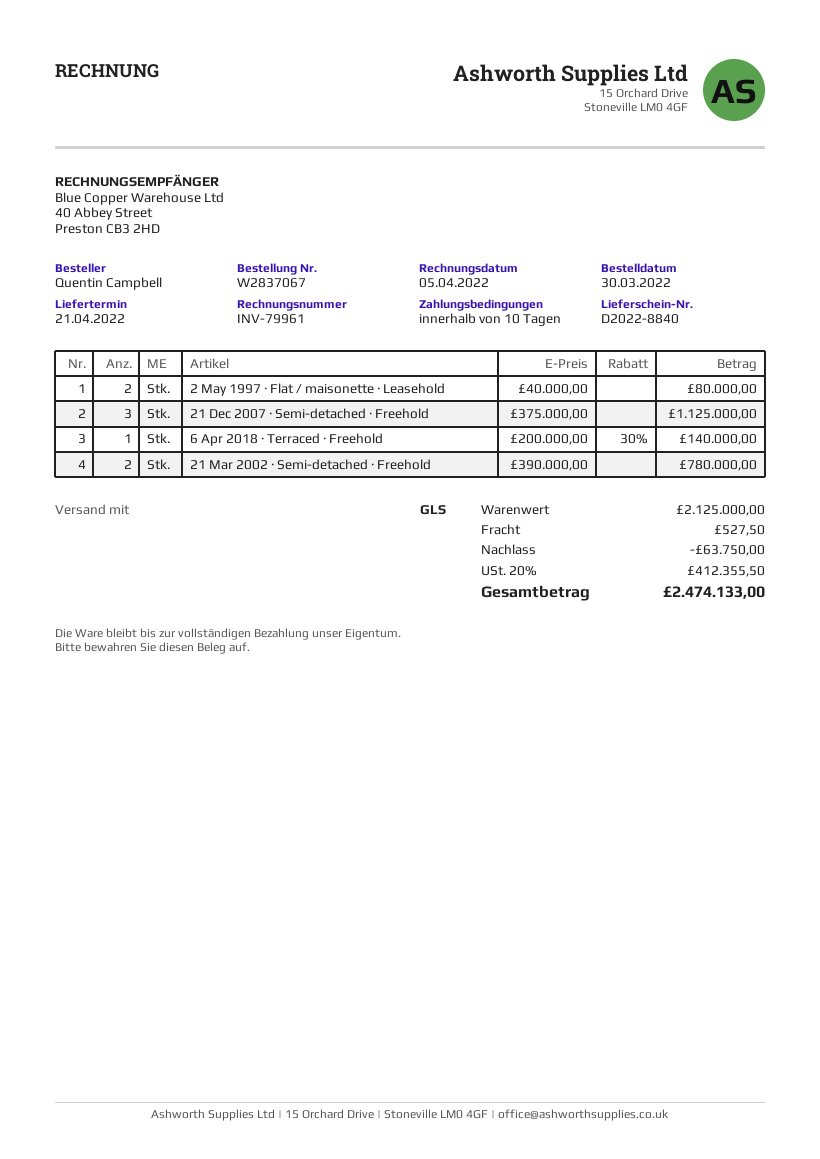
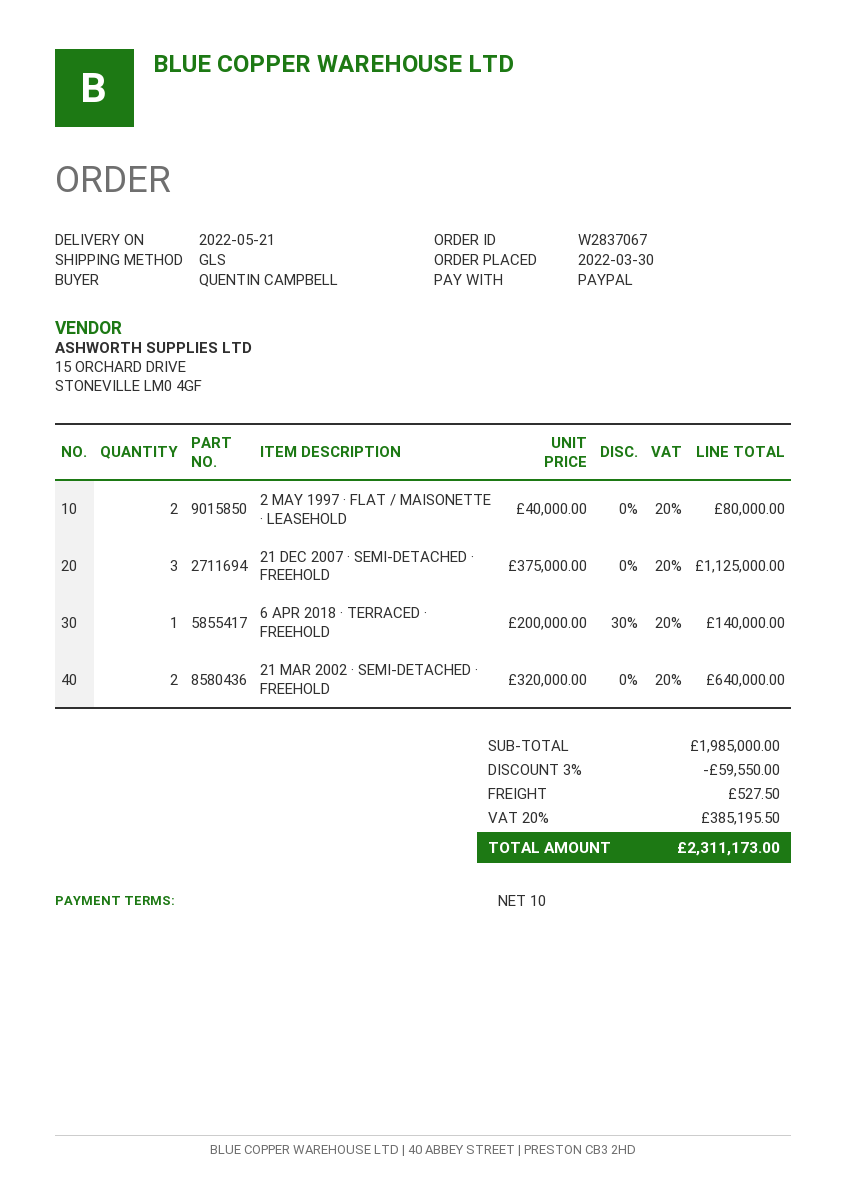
delivery date: 2022-04-21 -> 2022-05-21
21 Mar 2002 · Semi-detached · Freehold: 2 x 390000.00 = 780000.00 -> 2 x 320000.00 = 640000.00
subtotal: 2125000.00 -> 1985000.00
discount: 63750.00 -> 59550.00
tax: 20% = 412355.50 -> 20% = 385195.50
total: 2474133.00 -> 2311173.00

